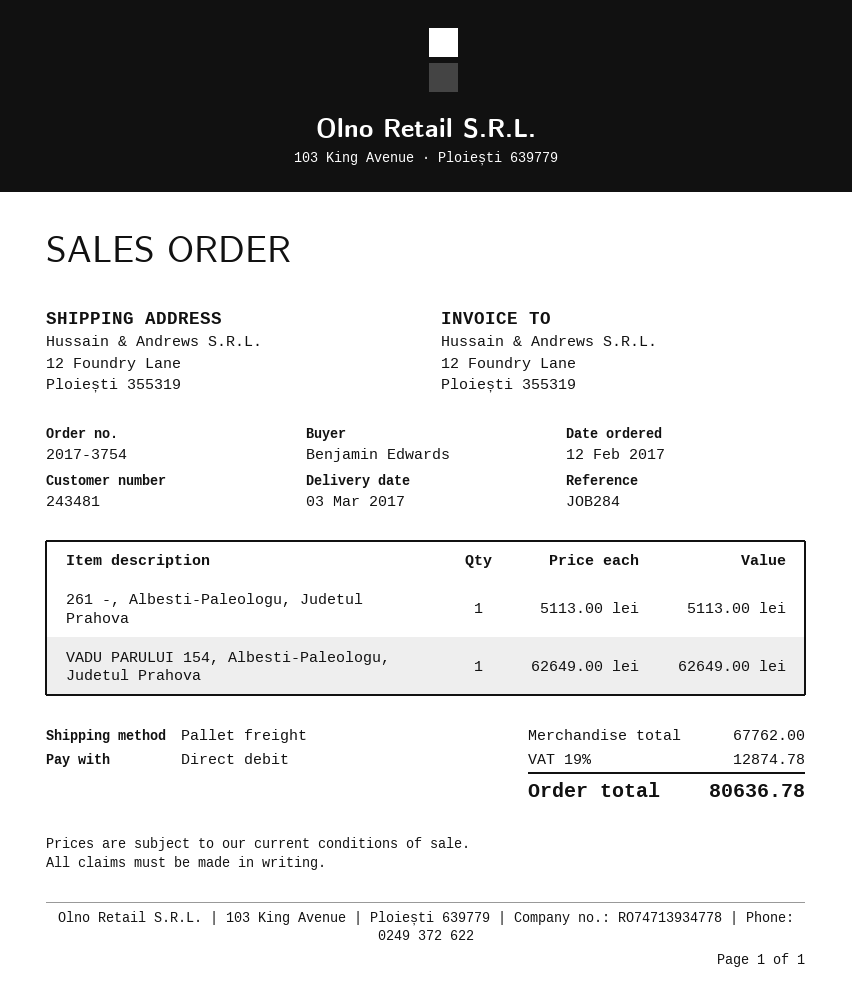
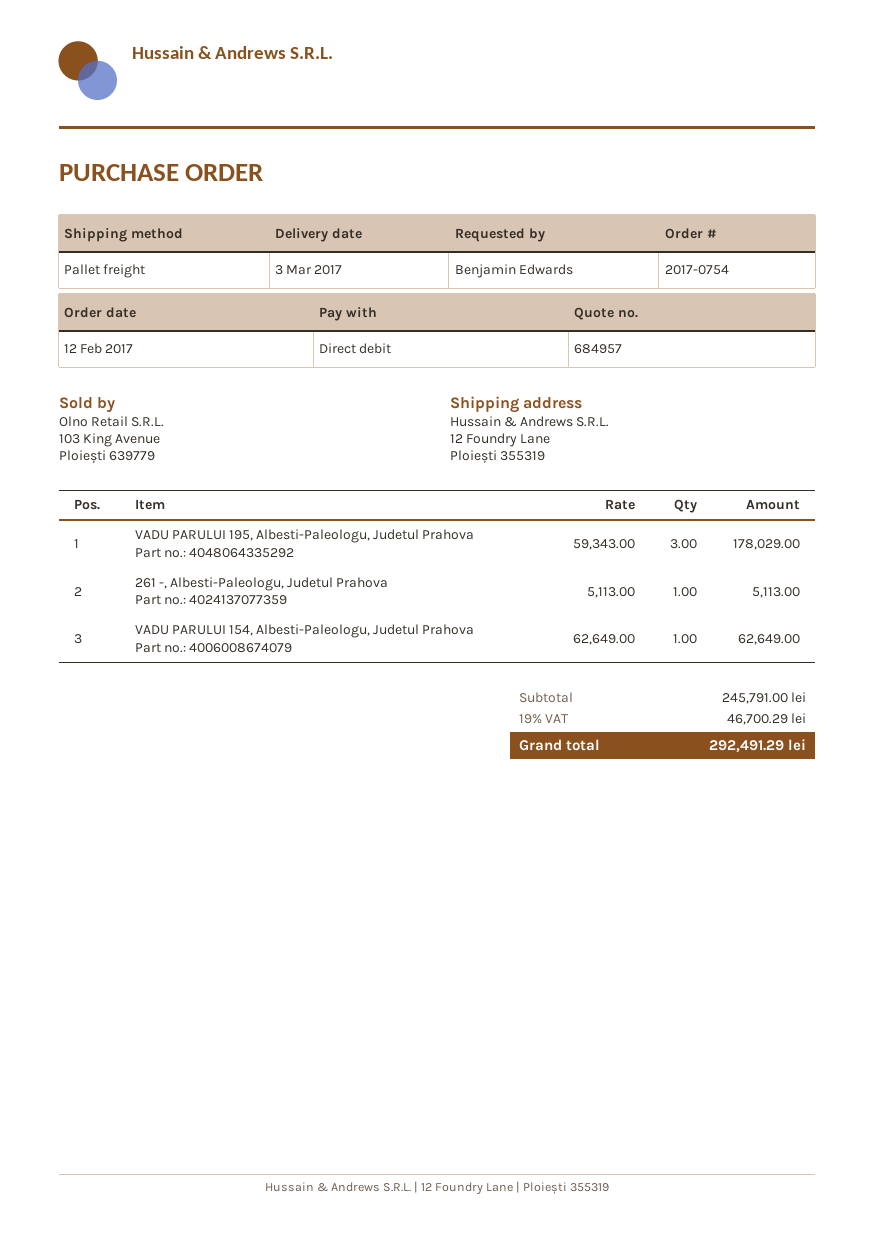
order number: 2017-3754 -> 2017-0754
VADU PARULUI 195, Albesti-Paleologu, Judetul Prahova: none -> 3 x 59343.00 = 178029.00
subtotal: 67762.00 -> 245791.00
tax: 19% = 12874.78 -> 19% = 46700.29
total: 80636.78 -> 292491.29

